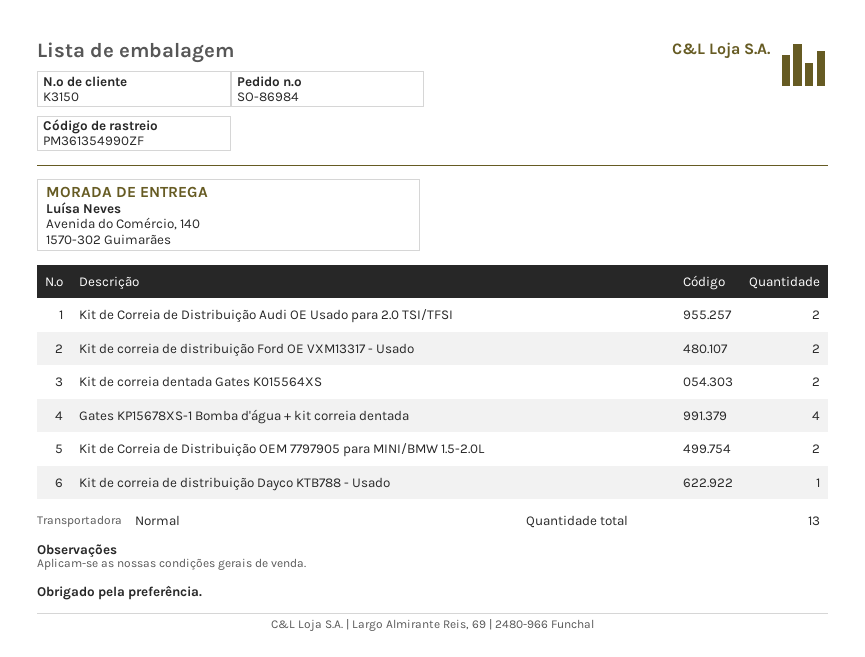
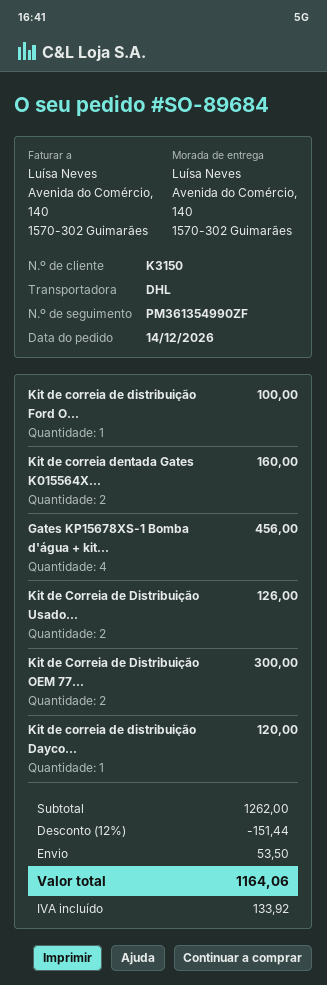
order number: SO-86984 -> SO-89684
shipping method: standard -> DHL
Kit de Correia de Distribuição Audi OE Usado para 2.0 TSI/TFSI: 2 -> none
Kit de correia de distribuição Ford OE VXM13317 - Usado: 2 -> 1
Kit de Correia de Distribuição Usado...: none -> 2

